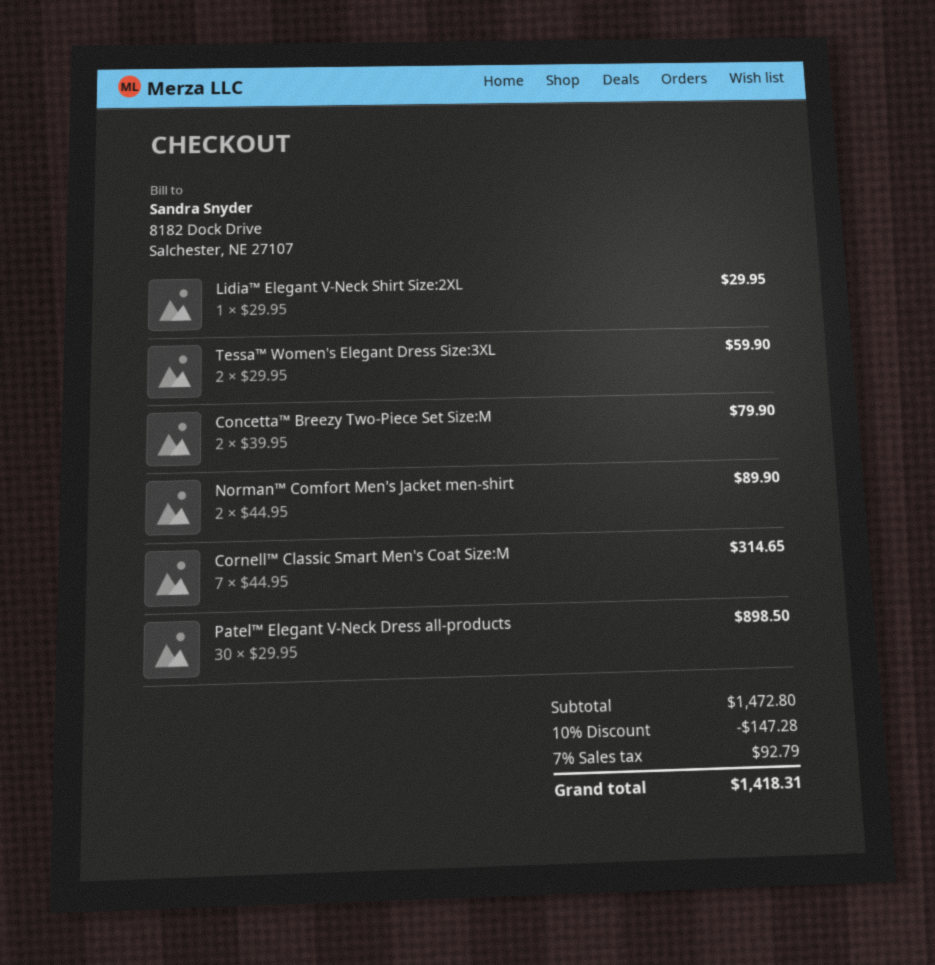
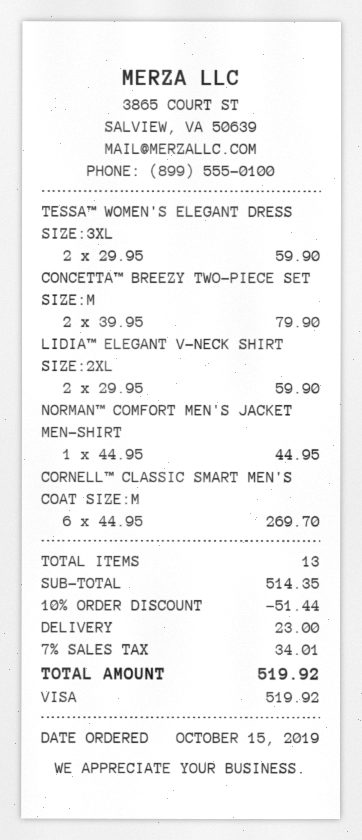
Lidia™ Elegant V-Neck Shirt Size:2XL: 1 x 29.95 = 29.95 -> 2 x 29.95 = 59.90
Norman™ Comfort Men's Jacket men-shirt: 2 x 44.95 = 89.90 -> 1 x 44.95 = 44.95
Cornell™ Classic Smart Men's Coat Size:M: 7 x 44.95 = 314.65 -> 6 x 44.95 = 269.70
Patel™ Elegant V-Neck Dress all-products: 30 x 29.95 = 898.50 -> none
subtotal: 1472.80 -> 514.35
discount: 10% = 147.28 -> 10% = 51.44
shipping: none -> 23.00
tax: 7% = 92.79 -> 7% = 34.01
total: 1418.31 -> 519.92

